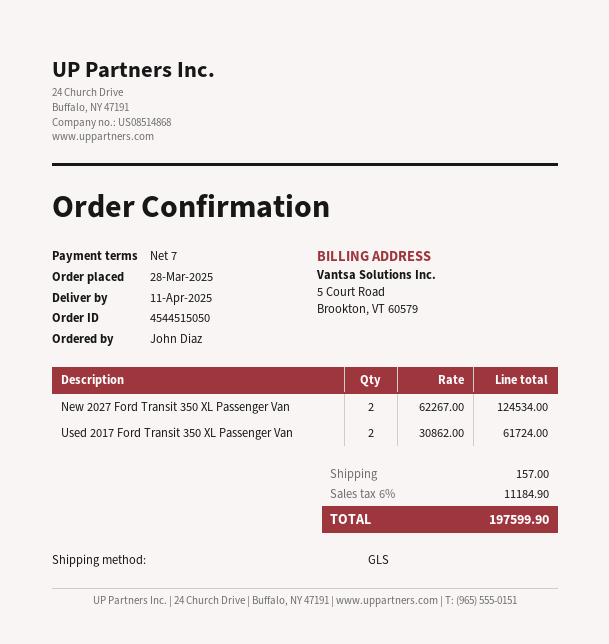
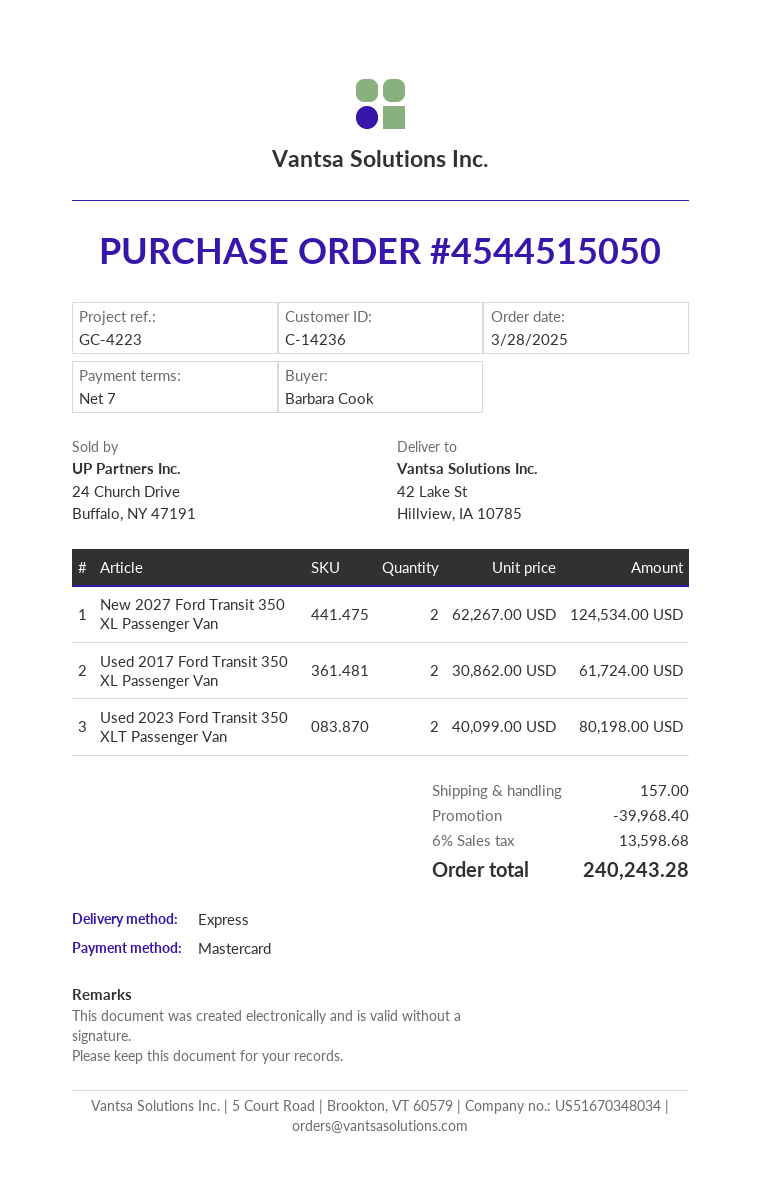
ordered by: John Diaz -> Barbara Cook
shipping method: GLS -> express
Used 2023 Ford Transit 350 XLT Passenger Van: none -> 2 x 40099.00 = 80198.00
discount: none -> 39968.40
tax: 6% = 11184.90 -> 6% = 13598.68
total: 197599.90 -> 240243.28

